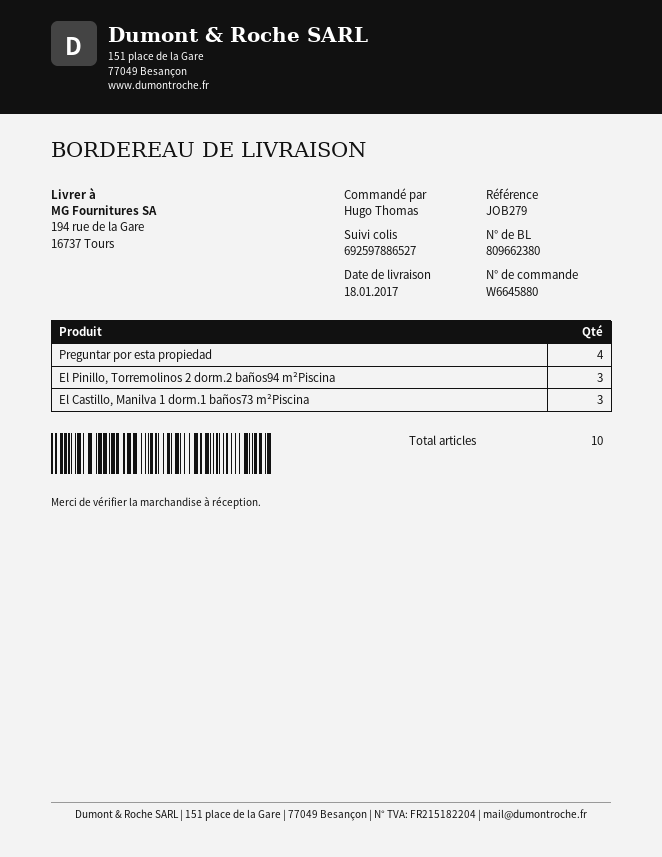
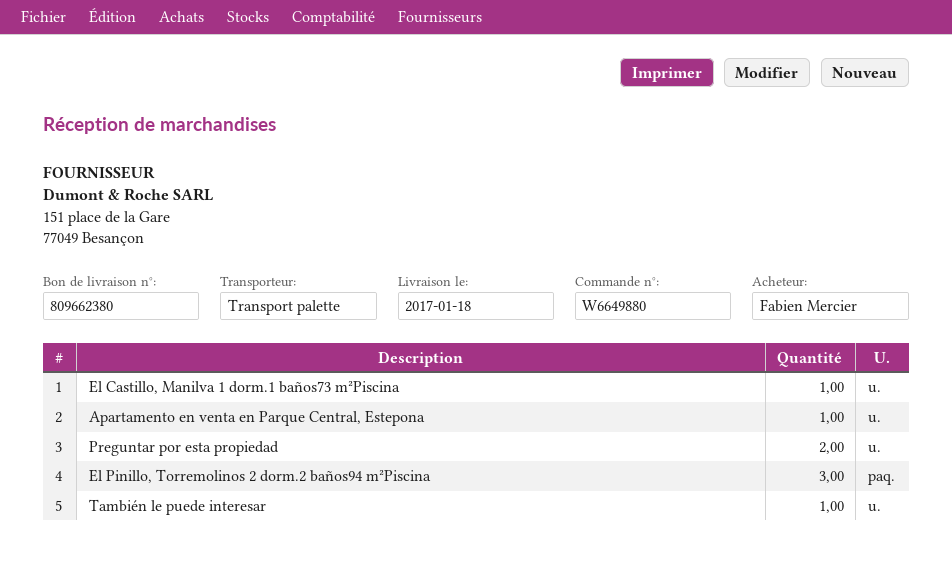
order number: W6645880 -> W6649880
ordered by: Hugo Thomas -> Fabien Mercier
Preguntar por esta propiedad: 4 -> 2
El Castillo, Manilva 1 dorm.1 baños73 m²Piscina: 3 -> 1
Apartamento en venta en Parque Central, Estepona: none -> 1
También le puede interesar: none -> 1

